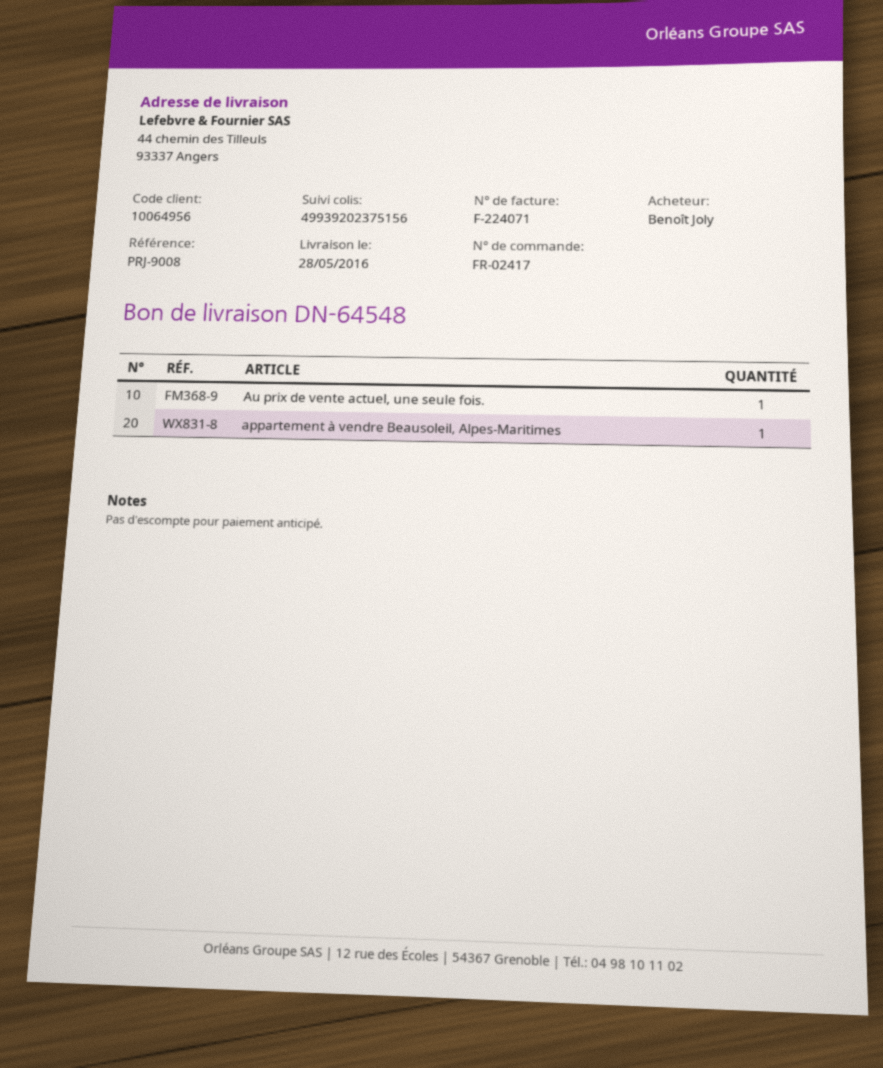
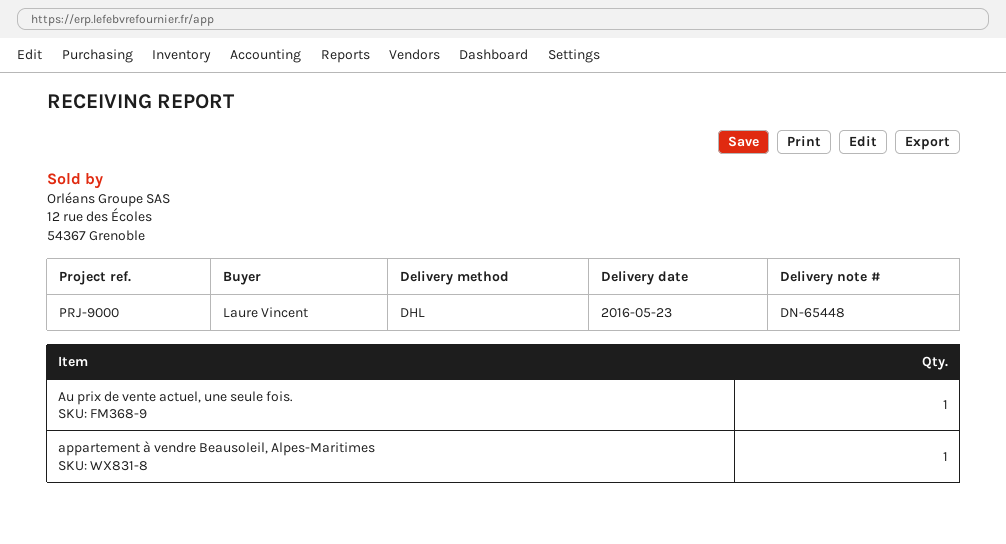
delivery note number: DN-64548 -> DN-65448
delivery date: 2016-05-28 -> 2016-05-23
reference: PRJ-9008 -> PRJ-9000
ordered by: Benoît Joly -> Laure Vincent

